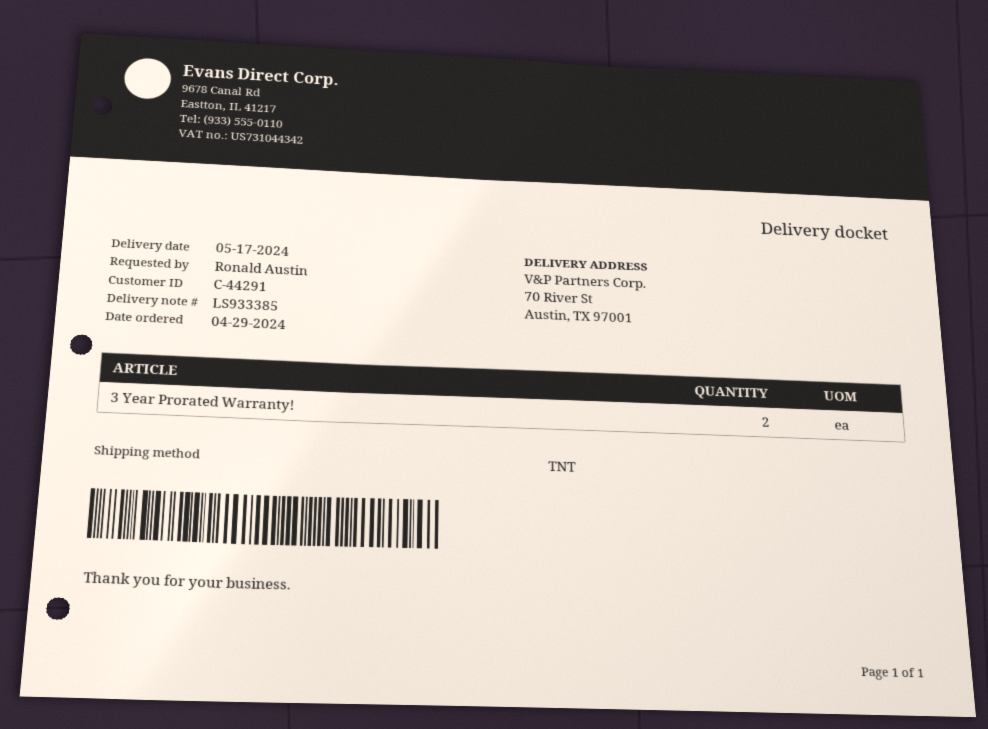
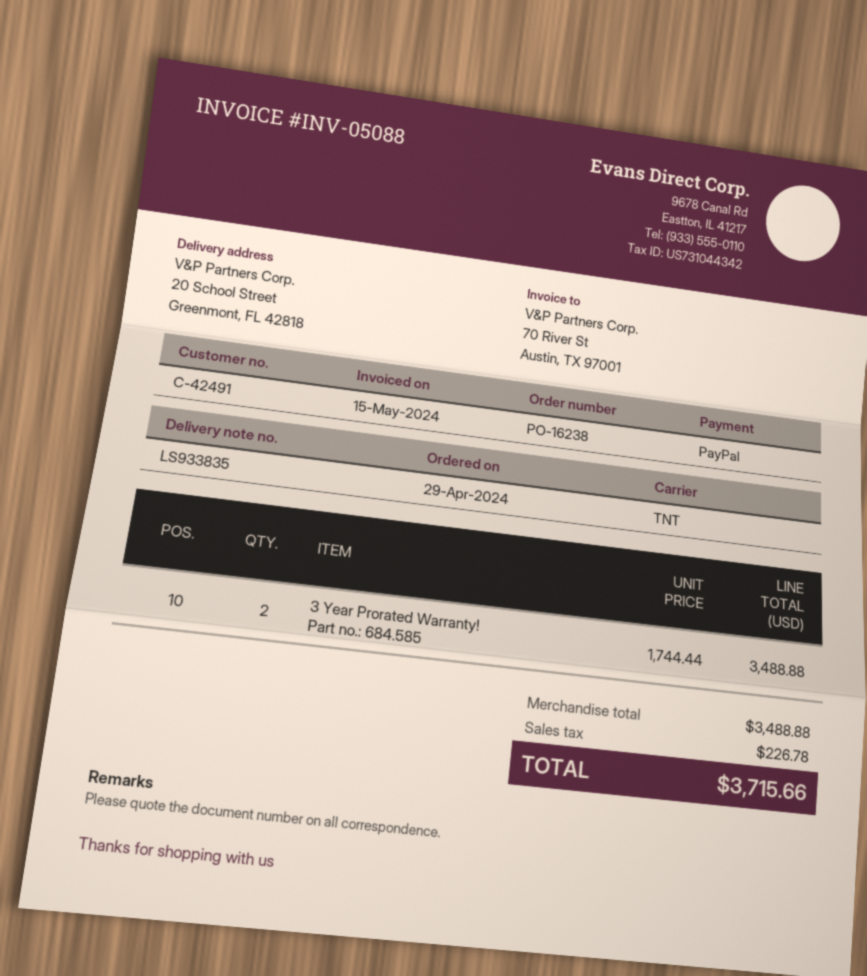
delivery note number: LS933385 -> LS933835
customer number: C-44291 -> C-42491
ship to: 70 River St, Austin, TX 97001 -> 20 School Street, Greenmont, FL 42818

